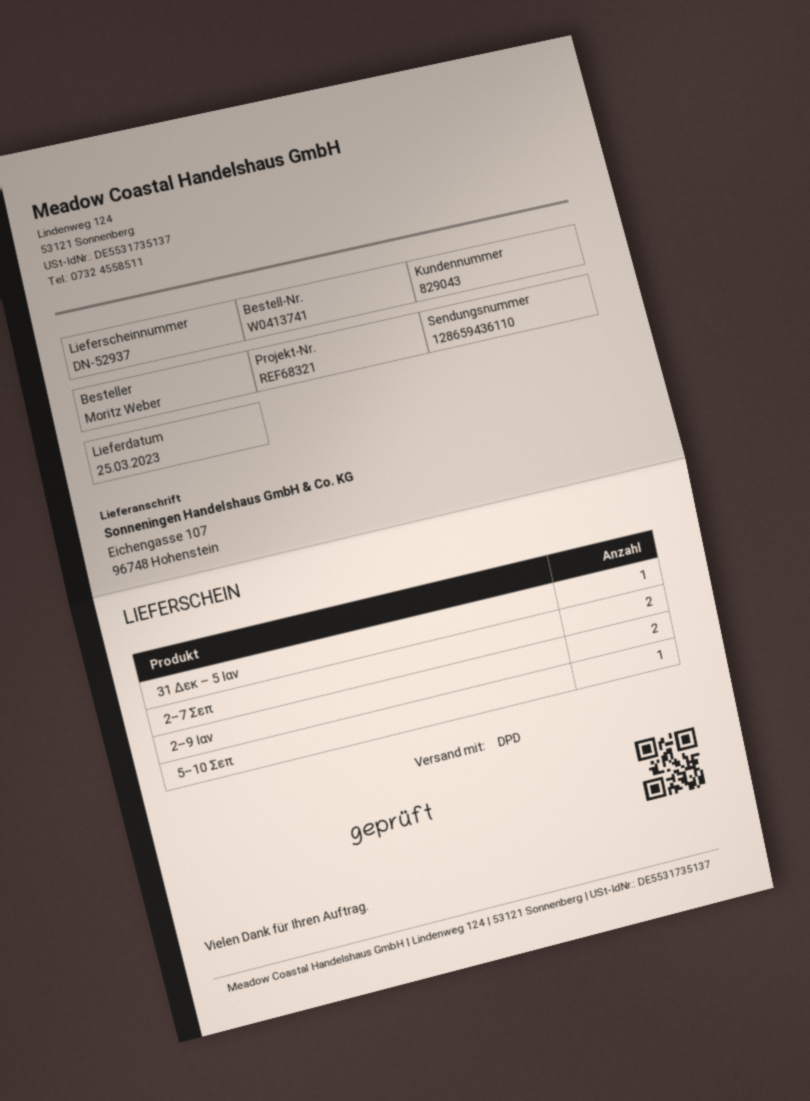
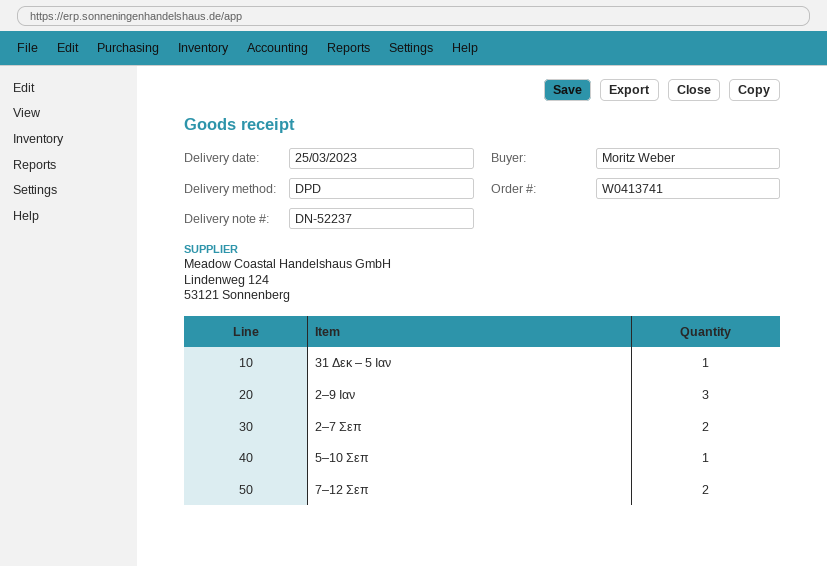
delivery note number: DN-52937 -> DN-52237
2–9 Ιαν: 2 -> 3
7–12 Σεπ: none -> 2

